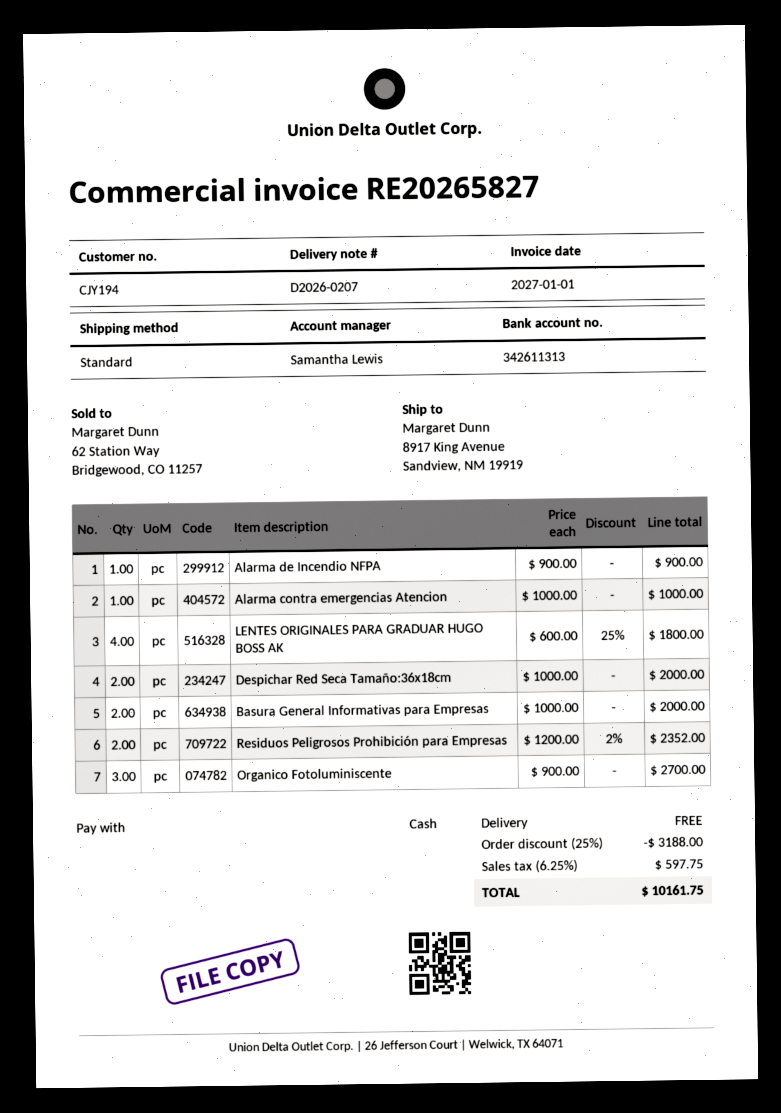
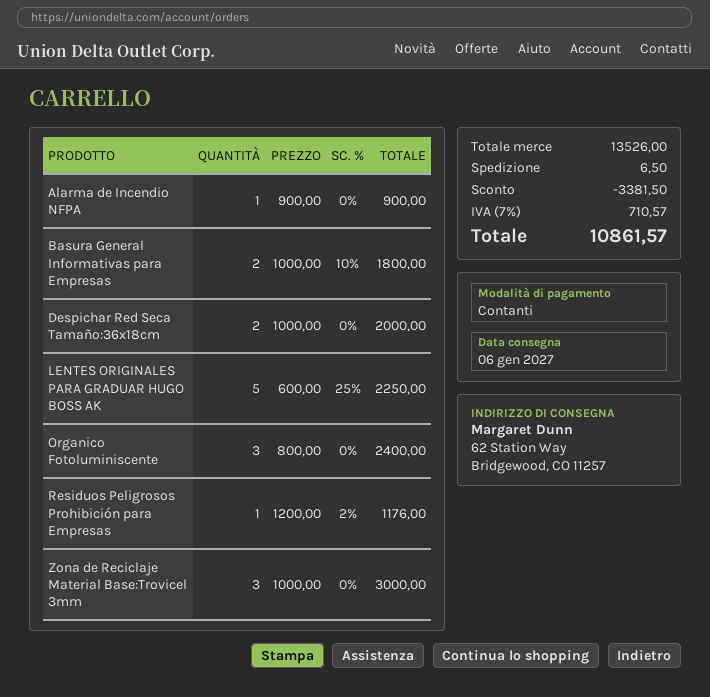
ship to: 8917 King Avenue, Sandview, NM 19919 -> 62 Station Way, Bridgewood, CO 11257
Alarma contra emergencias Atencion: 1 x 1000.00 = 1000.00 -> none
LENTES ORIGINALES PARA GRADUAR HUGO BOSS AK: 4 x 600.00 - 25% = 1800.00 -> 5 x 600.00 - 25% = 2250.00
Basura General Informativas para Empresas: 2 x 1000.00 = 2000.00 -> 2 x 1000.00 - 10% = 1800.00
Residuos Peligrosos Prohibición para Empresas: 2 x 1200.00 - 2% = 2352.00 -> 1 x 1200.00 - 2% = 1176.00
Organico Fotoluminiscente: 3 x 900.00 = 2700.00 -> 3 x 800.00 = 2400.00
Zona de Reciclaje Material Base:Trovicel 3mm: none -> 3 x 1000.00 = 3000.00
discount: 3188.00 -> 3381.50
shipping: 0.00 -> 6.50
tax: 6.25% = 597.75 -> 7% = 710.57
total: 10161.75 -> 10861.57

